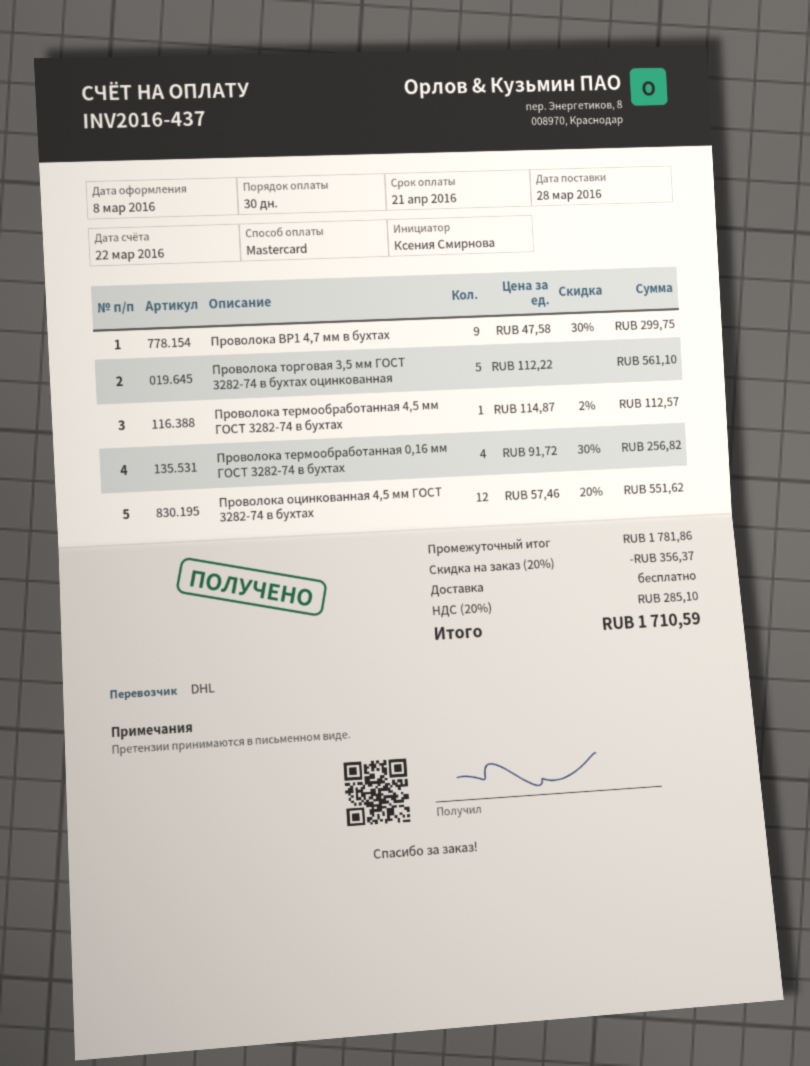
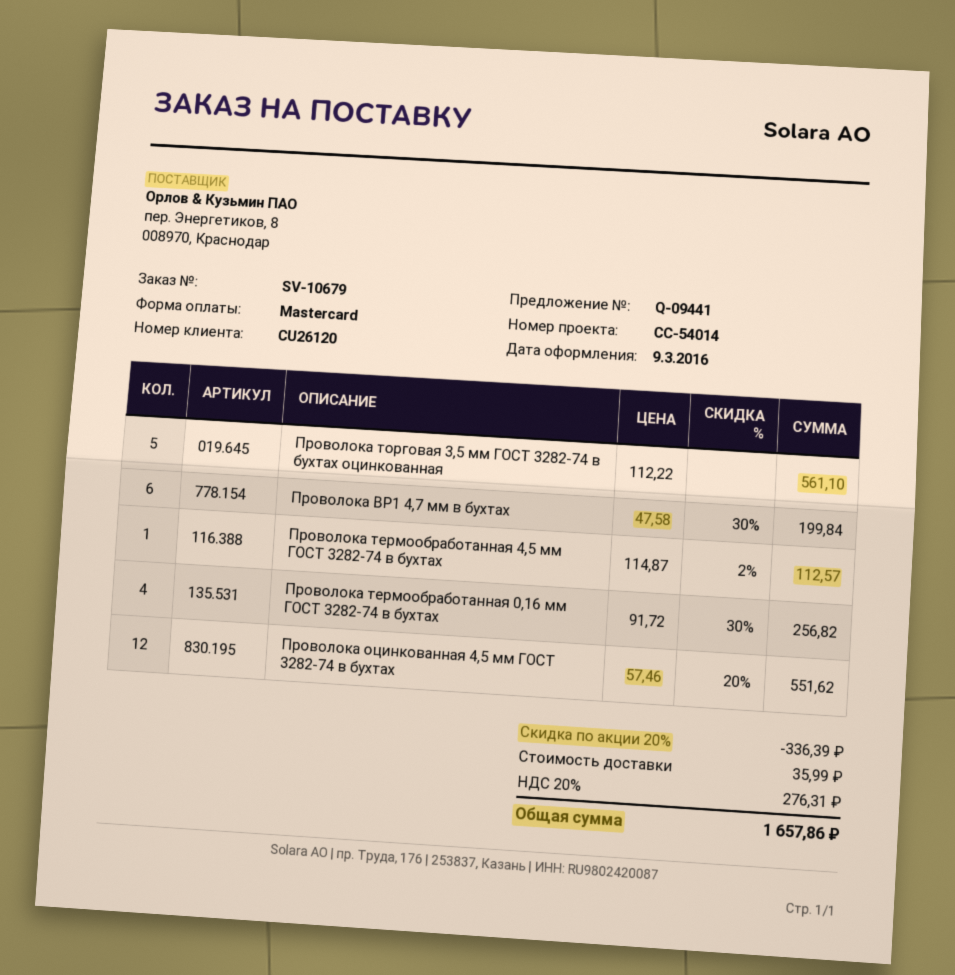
order date: 2016-03-08 -> 2016-03-09
Проволока ВР1 4,7 мм в бухтах: 9 x 47.58 - 30% = 299.75 -> 6 x 47.58 - 30% = 199.84
discount: 20% = 356.37 -> 20% = 336.39
shipping: 0.00 -> 35.99
tax: 20% = 285.10 -> 20% = 276.31
total: 1710.59 -> 1657.86

